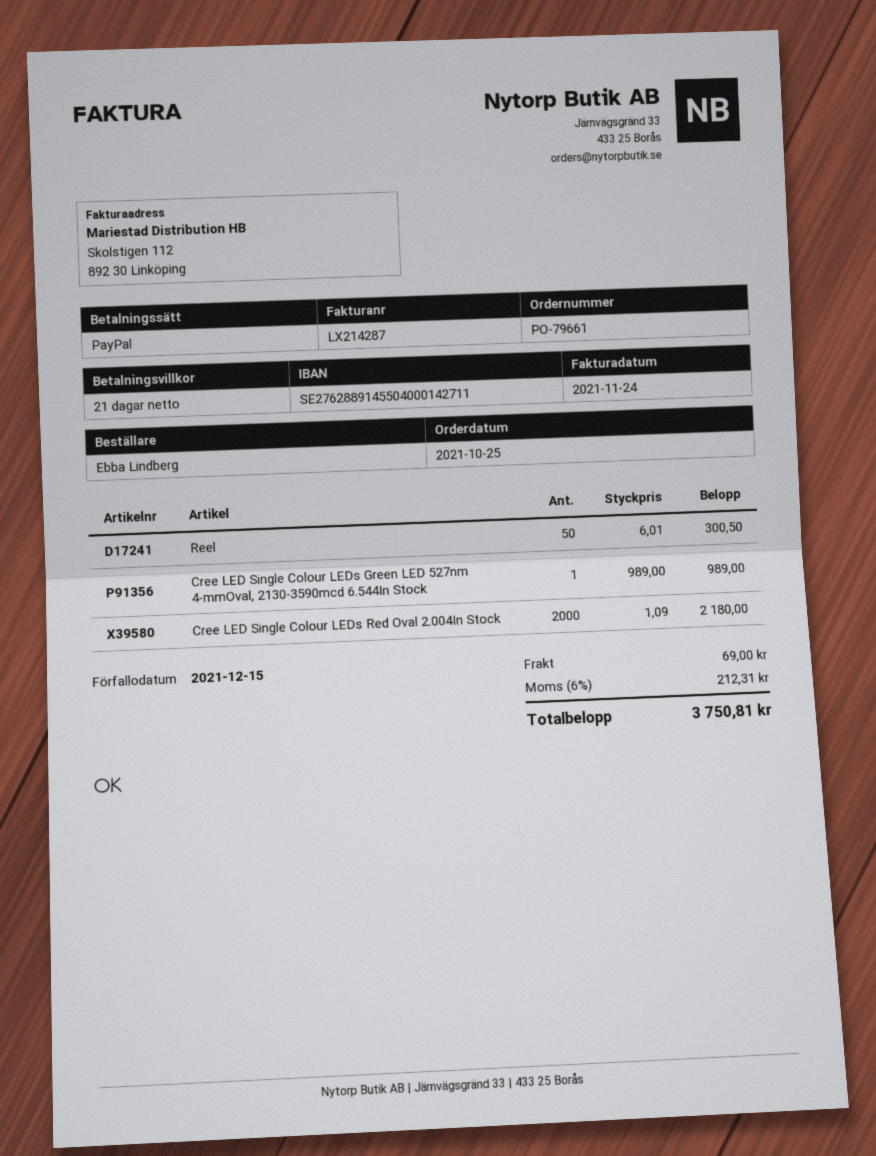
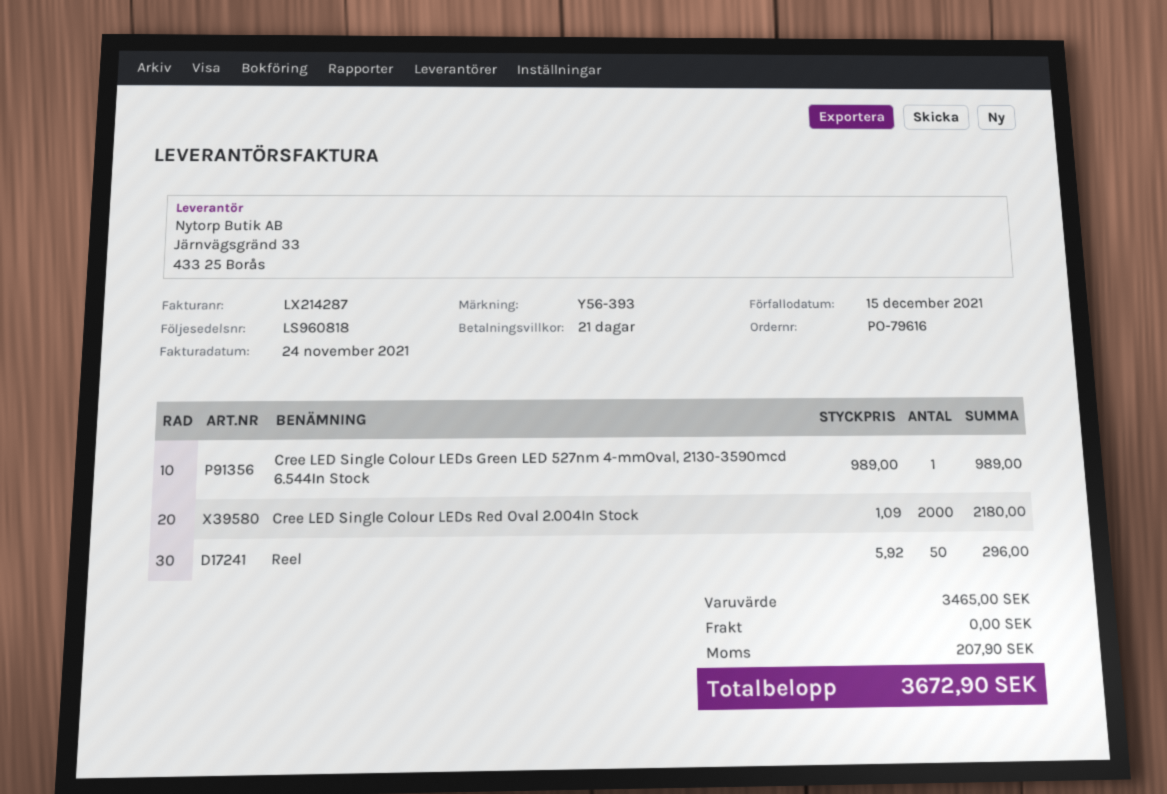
order number: PO-79661 -> PO-79616
Reel: 50 x 6.01 = 300.50 -> 50 x 5.92 = 296.00
shipping: 69.00 -> 0.00
tax: 212.31 -> 207.90
total: 3750.81 -> 3672.90

